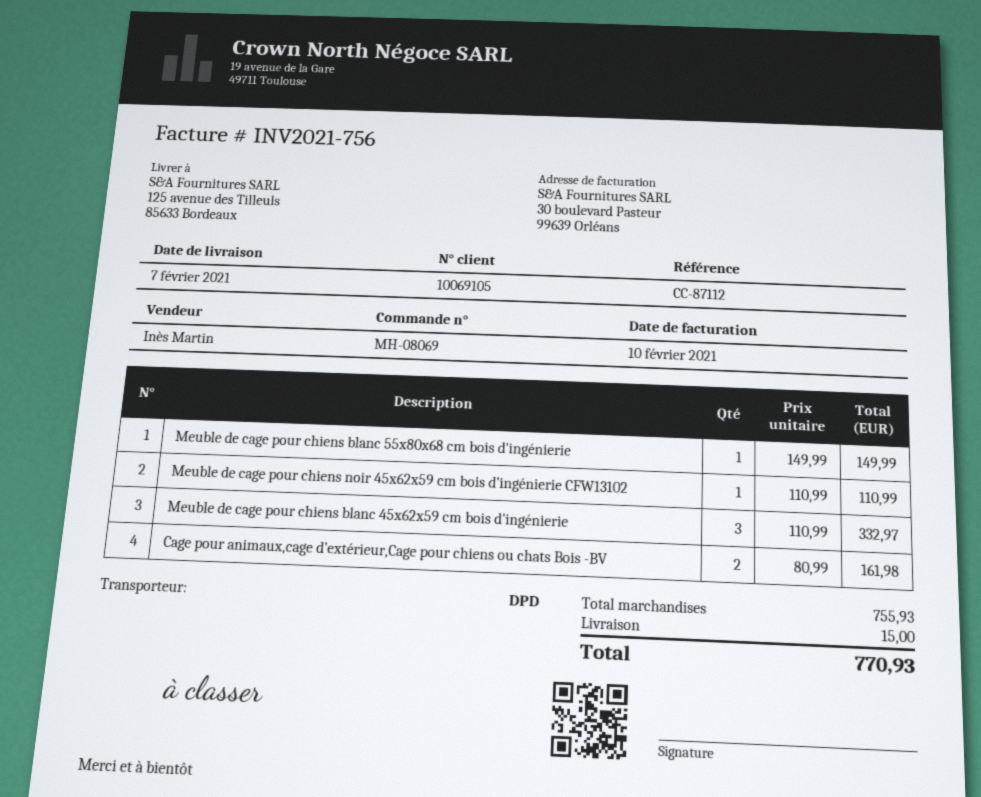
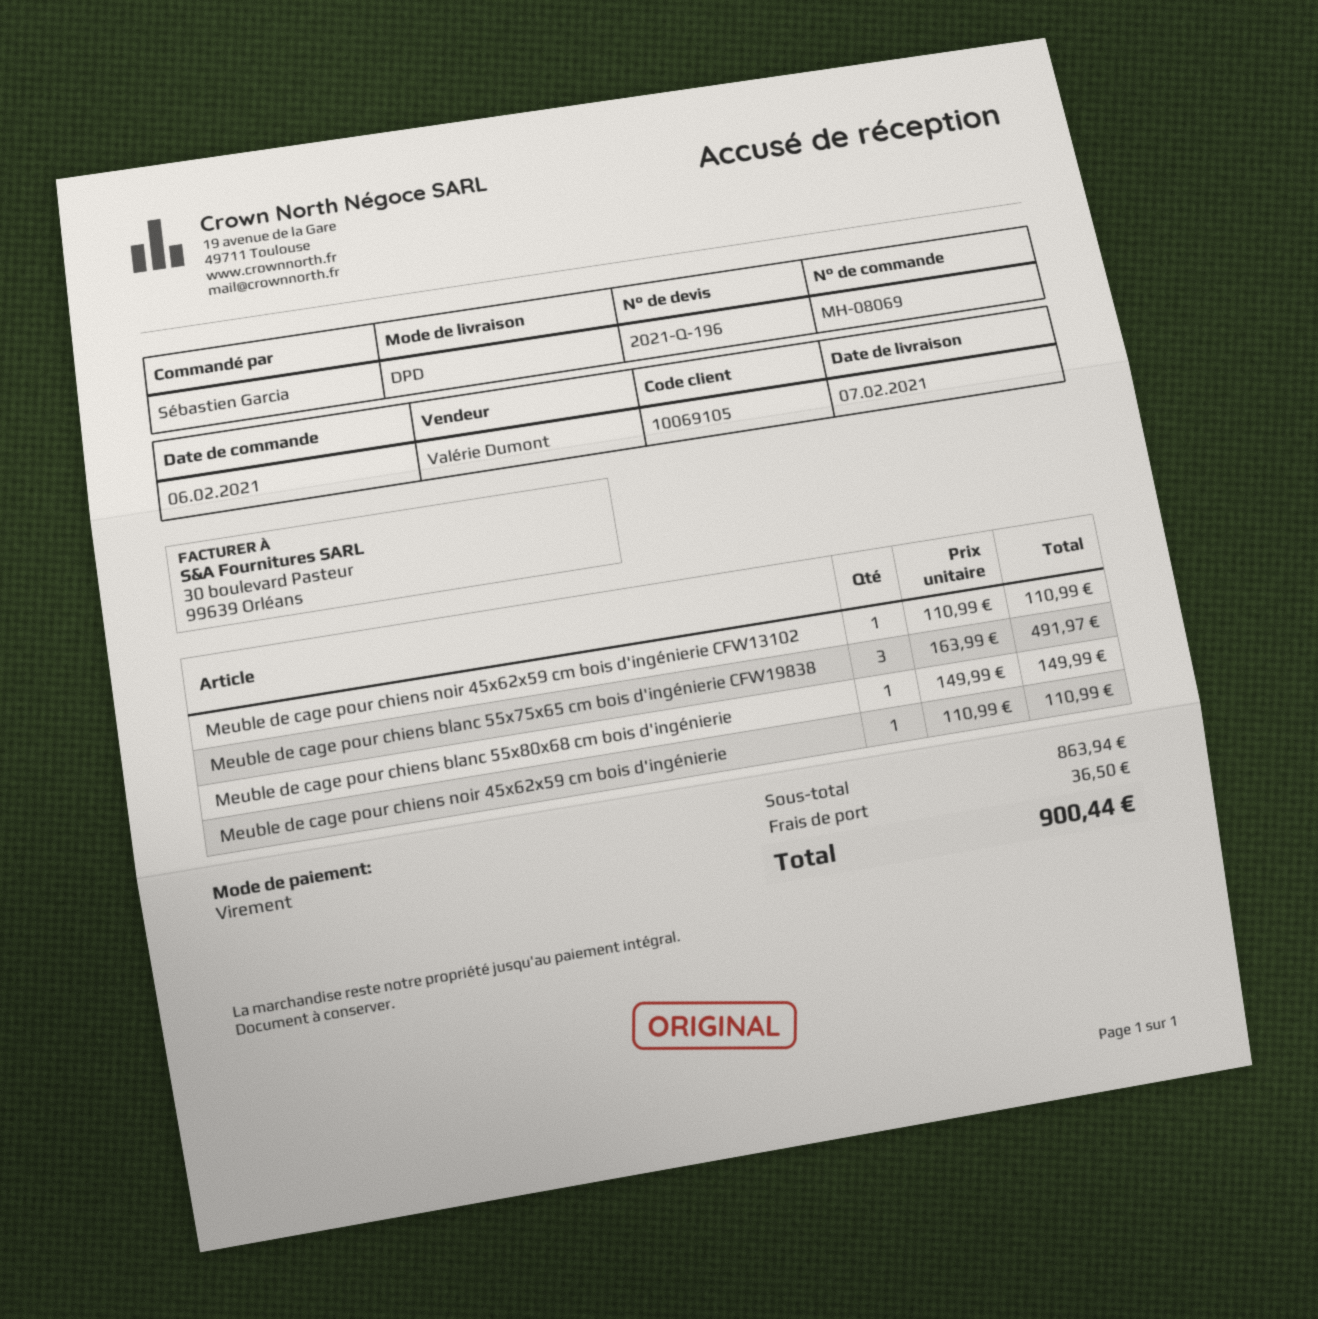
sales rep: Inès Martin -> Valérie Dumont
Meuble de cage pour chiens blanc 45x62x59 cm bois d'ingénierie: 3 x 110.99 = 332.97 -> none
Cage pour animaux,cage d'extérieur,Cage pour chiens ou chats Bois -BV: 2 x 80.99 = 161.98 -> none
Meuble de cage pour chiens blanc 55x75x65 cm bois d'ingénierie CFW19838: none -> 3 x 163.99 = 491.97
Meuble de cage pour chiens noir 45x62x59 cm bois d'ingénierie: none -> 1 x 110.99 = 110.99
subtotal: 755.93 -> 863.94
shipping: 15.00 -> 36.50
total: 770.93 -> 900.44

